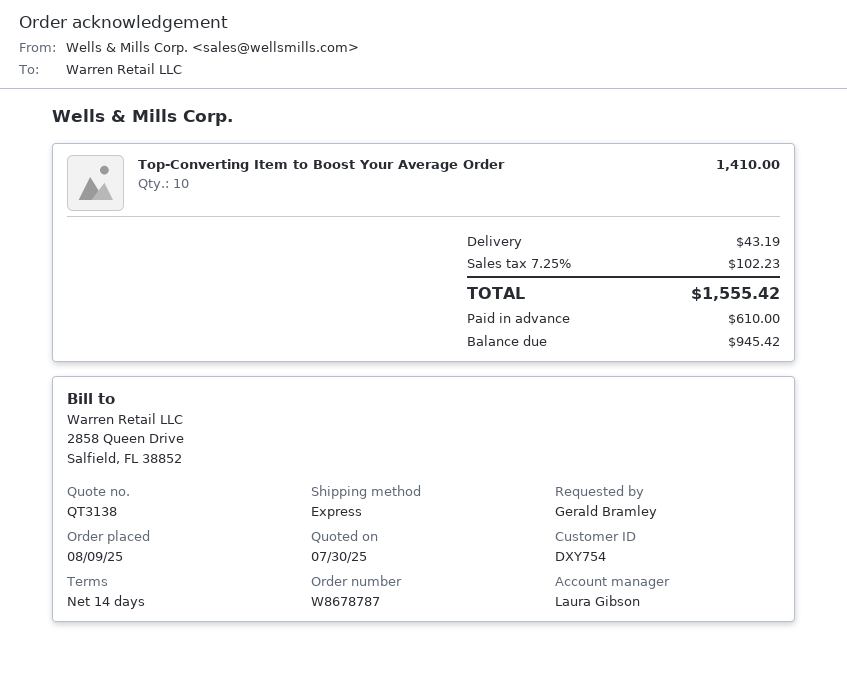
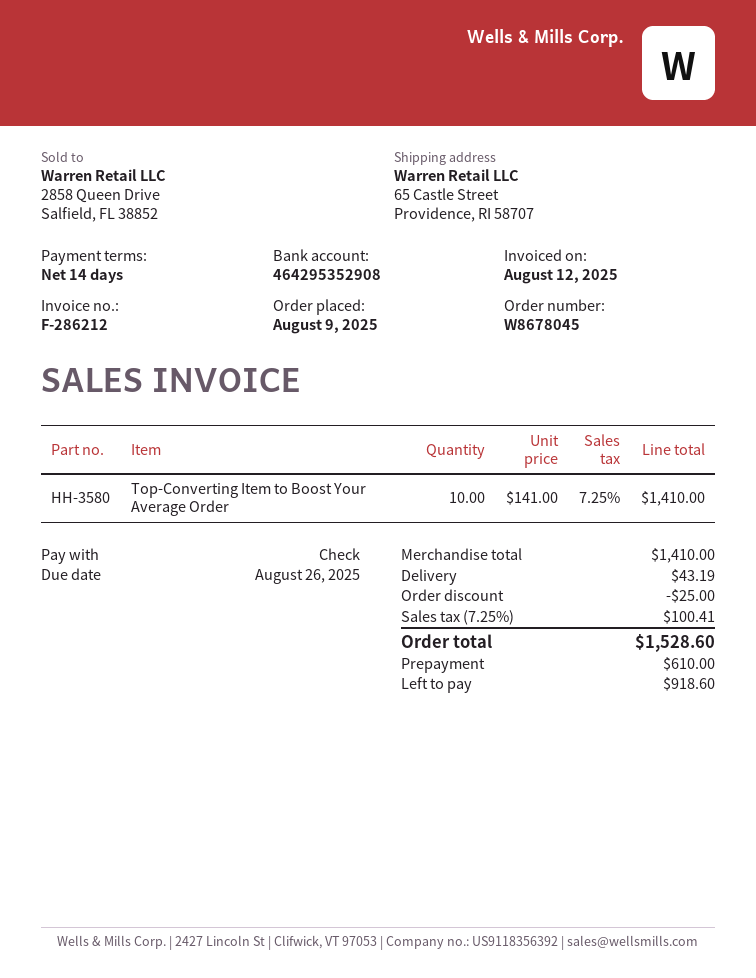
order number: W8678787 -> W8678045
discount: none -> 25.00
tax: 7.25% = 102.23 -> 7.25% = 100.41
total: 1555.42 -> 1528.60
balance: 945.42 -> 918.60

